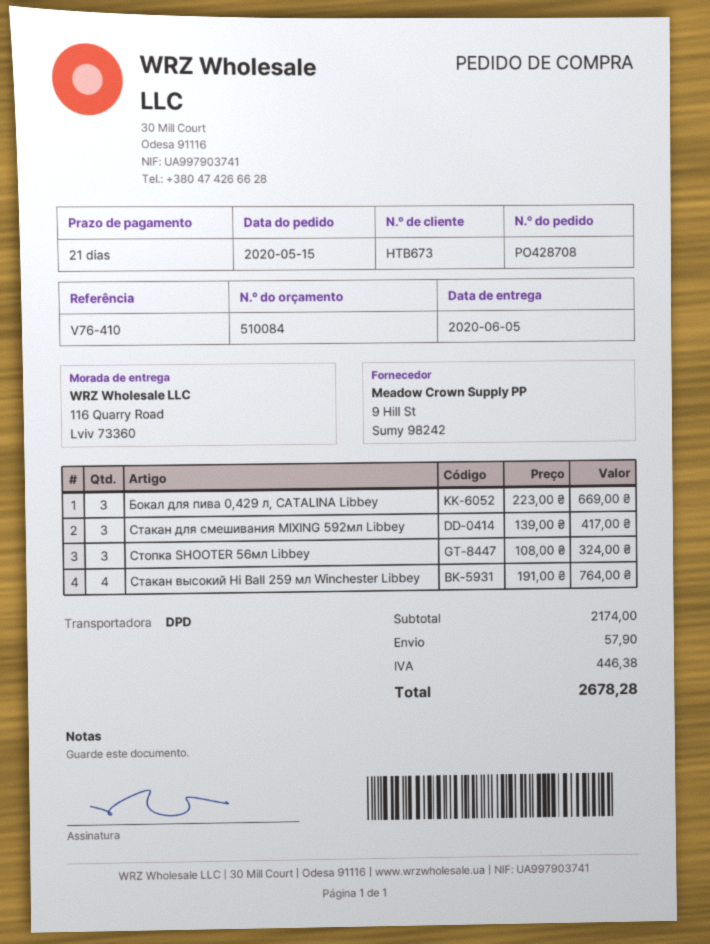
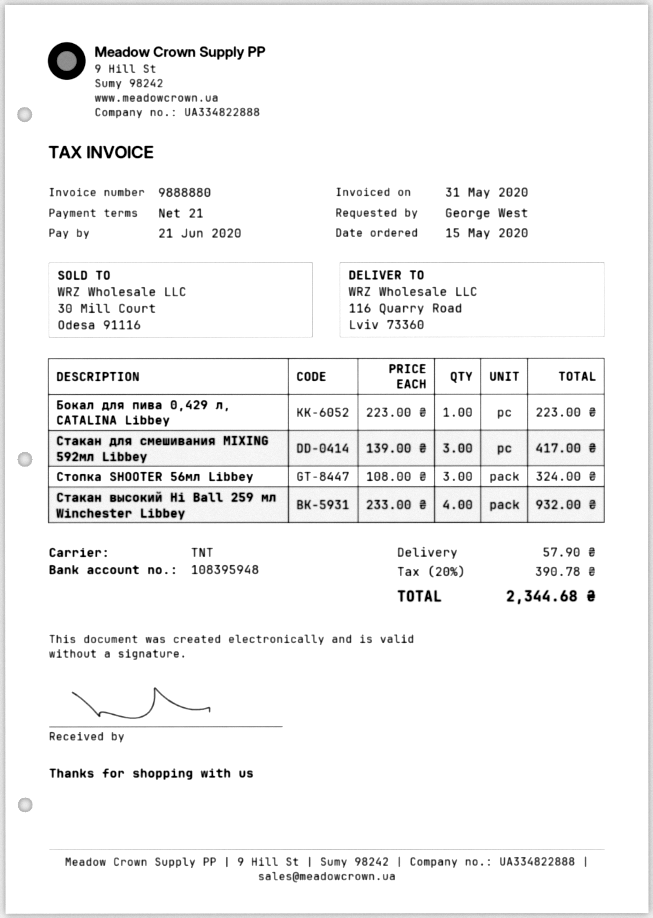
shipping method: DPD -> TNT
Бокал для пива 0,429 л, CATALINA Libbey: 3 x 223.00 = 669.00 -> 1 x 223.00 = 223.00
Стакан высокий Hi Ball 259 мл Winchester Libbey: 4 x 191.00 = 764.00 -> 4 x 233.00 = 932.00
tax: 446.38 -> 390.78
total: 2678.28 -> 2344.68

